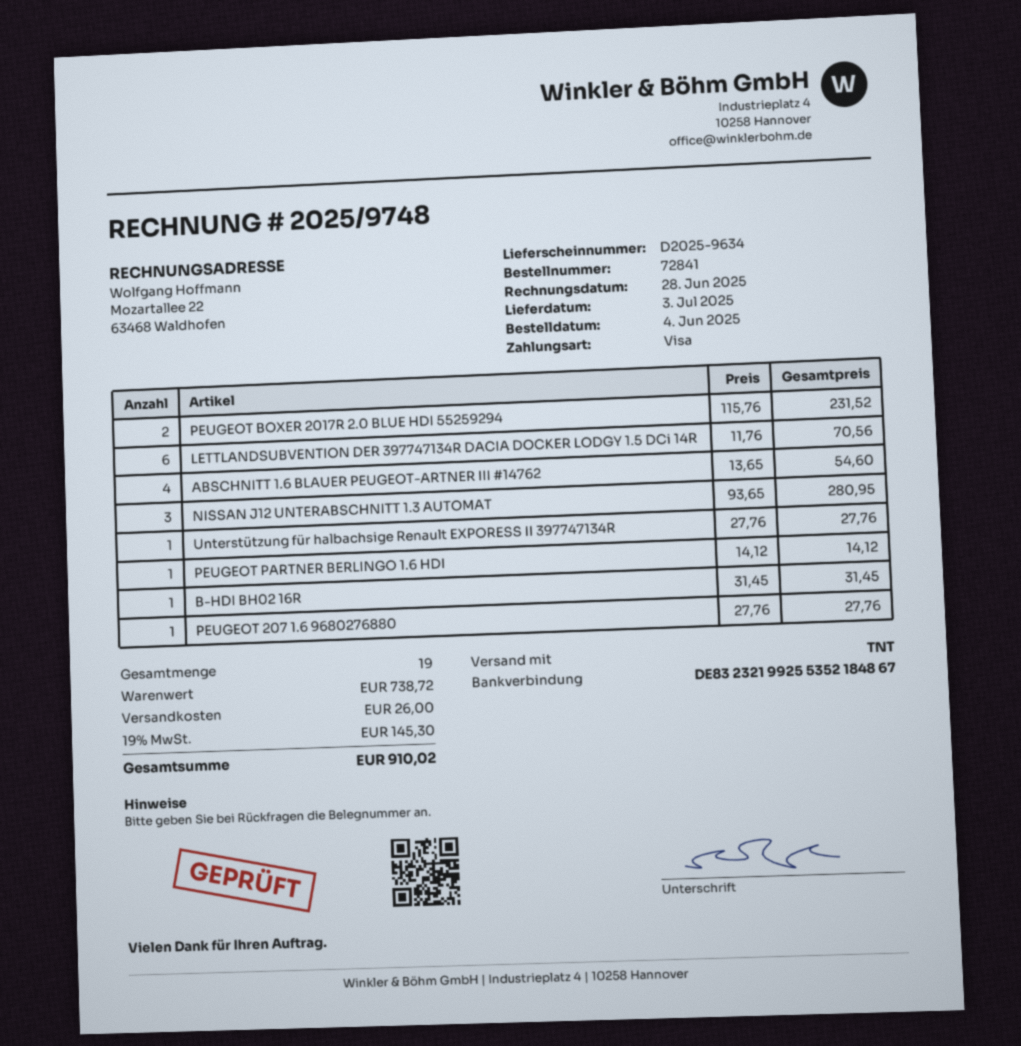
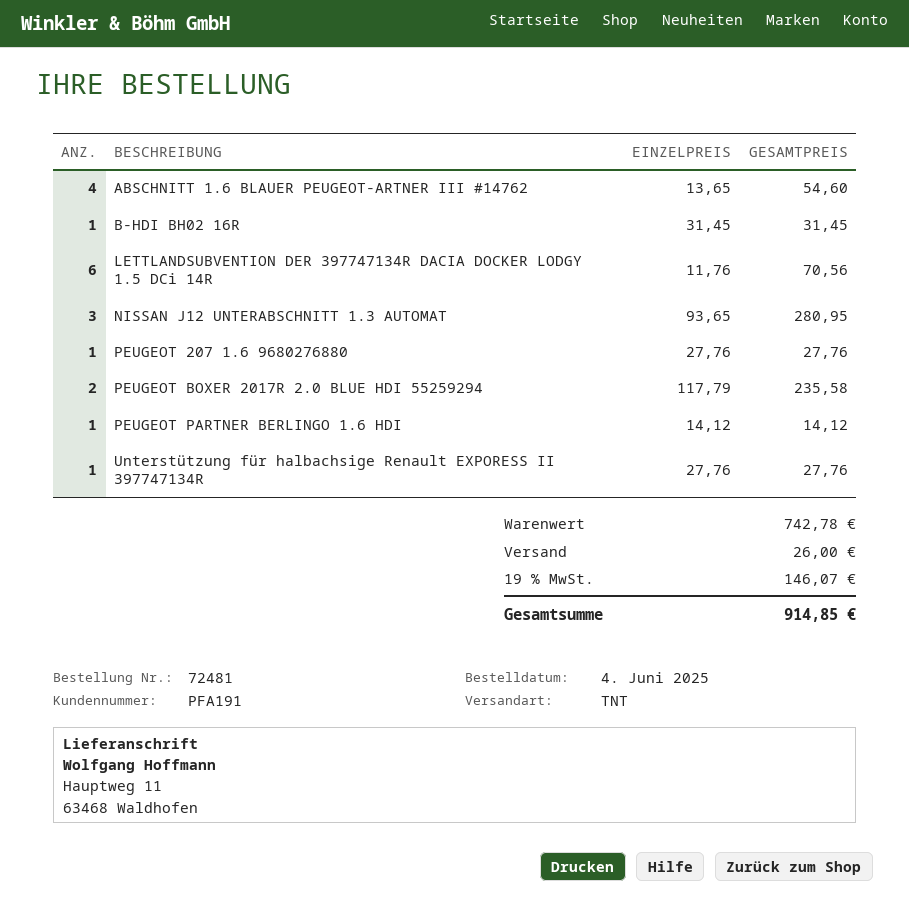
order number: 72841 -> 72481
PEUGEOT BOXER 2017R 2.0 BLUE HDI 55259294: 2 x 115.76 = 231.52 -> 2 x 117.79 = 235.58
subtotal: 738.72 -> 742.78
tax: 19% = 145.30 -> 19% = 146.07
total: 910.02 -> 914.85

